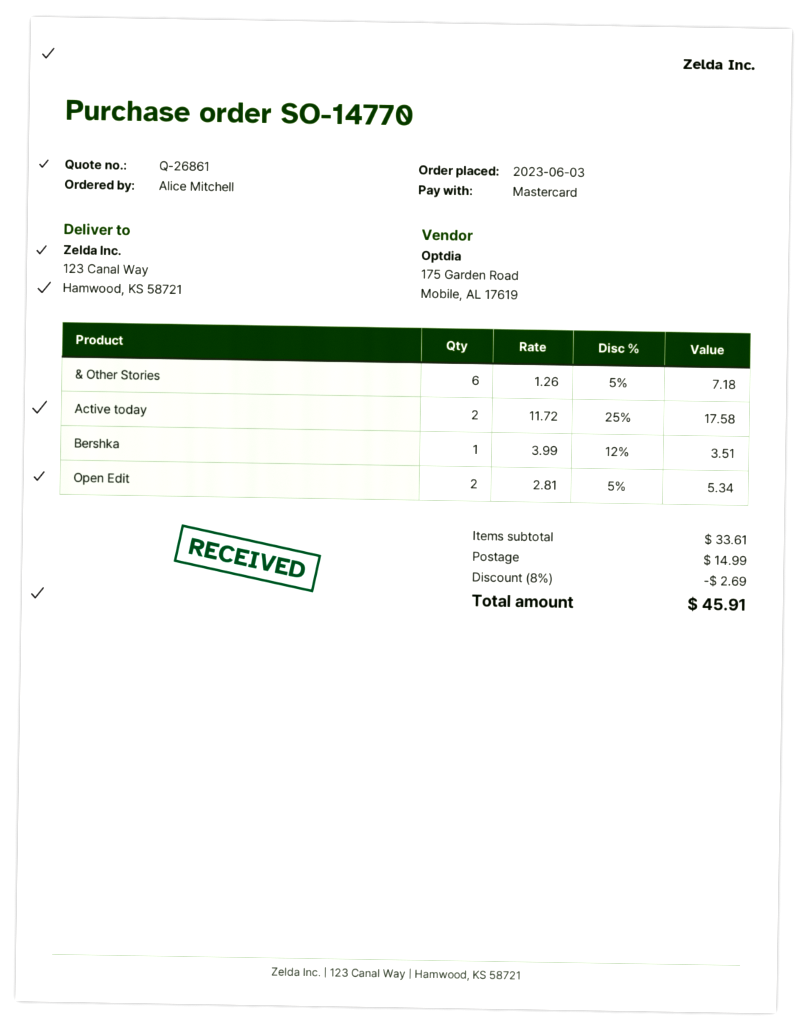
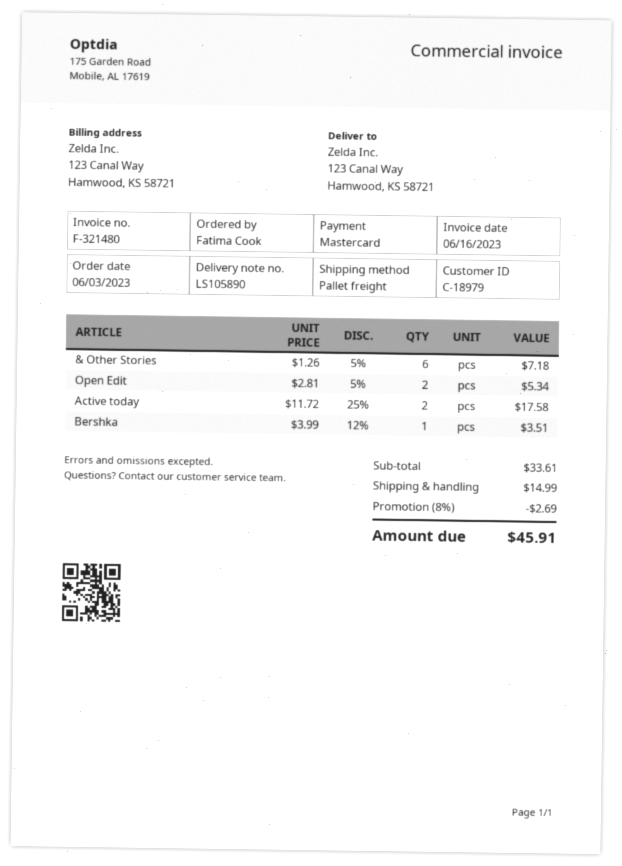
ordered by: Alice Mitchell -> Fatima Cook

